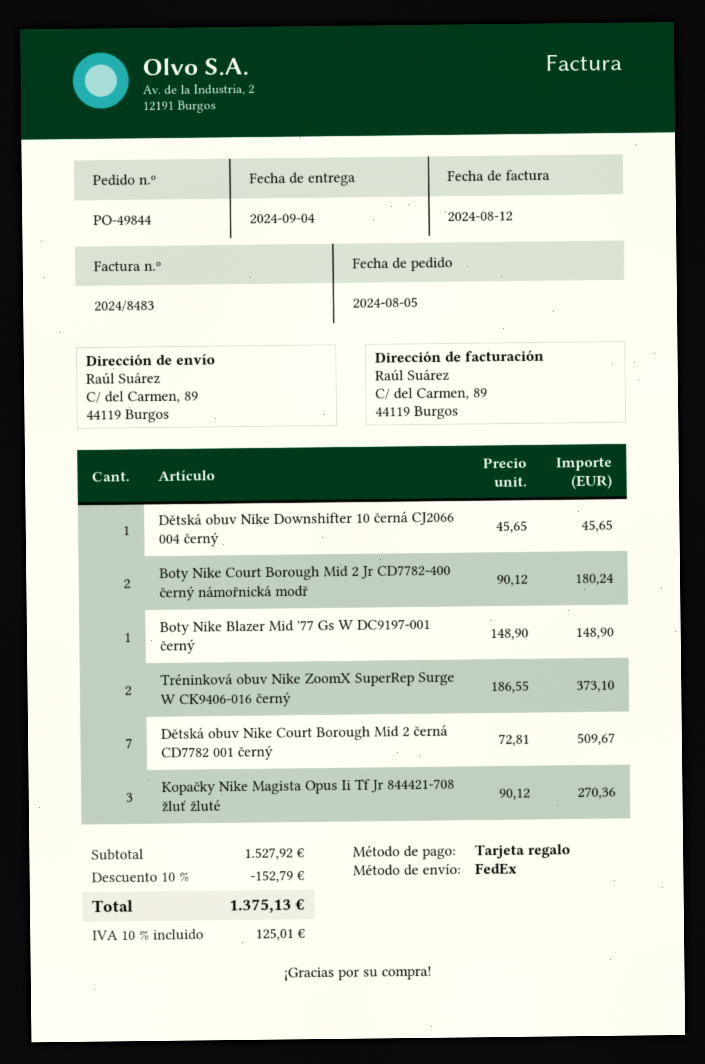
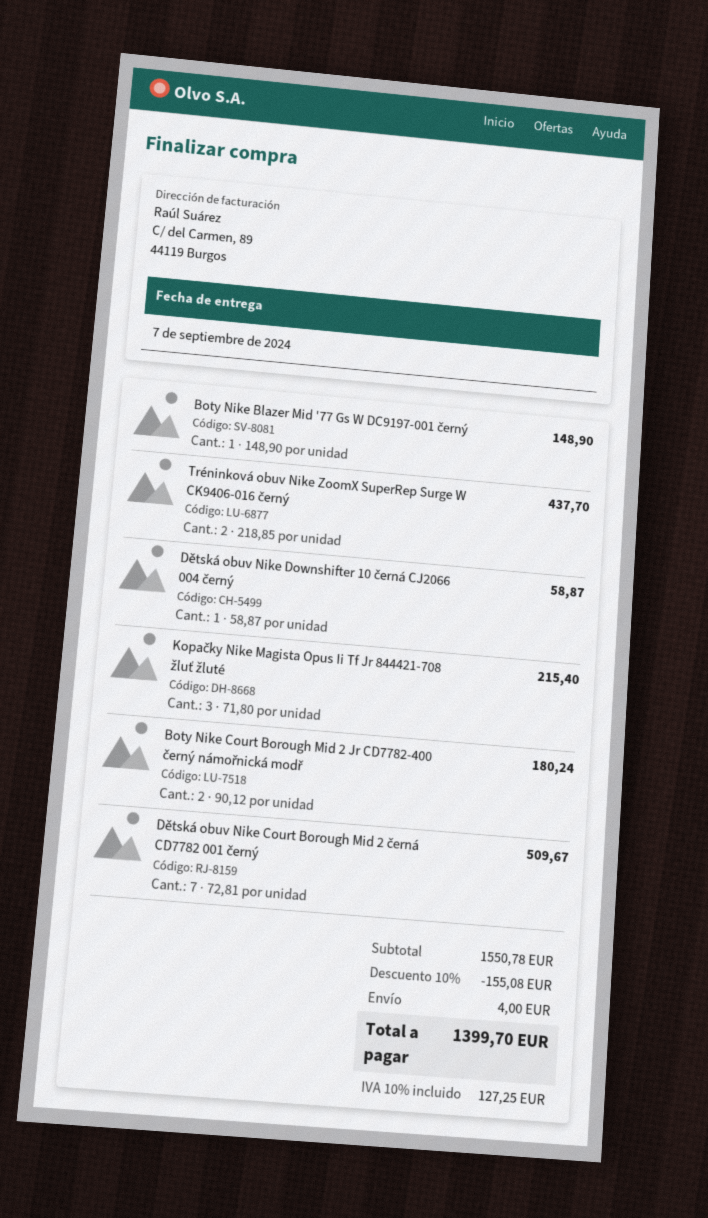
delivery date: 2024-09-04 -> 2024-09-07
Dětská obuv Nike Downshifter 10 černá CJ2066 004 černý: 1 x 45.65 = 45.65 -> 1 x 58.87 = 58.87
Tréninková obuv Nike ZoomX SuperRep Surge W CK9406-016 černý: 2 x 186.55 = 373.10 -> 2 x 218.85 = 437.70
Kopačky Nike Magista Opus Ii Tf Jr 844421-708 žluť žluté: 3 x 90.12 = 270.36 -> 3 x 71.80 = 215.40
subtotal: 1527.92 -> 1550.78
discount: 10% = 152.79 -> 10% = 155.08
shipping: none -> 4.00
tax: 10% = 125.01 -> 10% = 127.25
total: 1375.13 -> 1399.70

